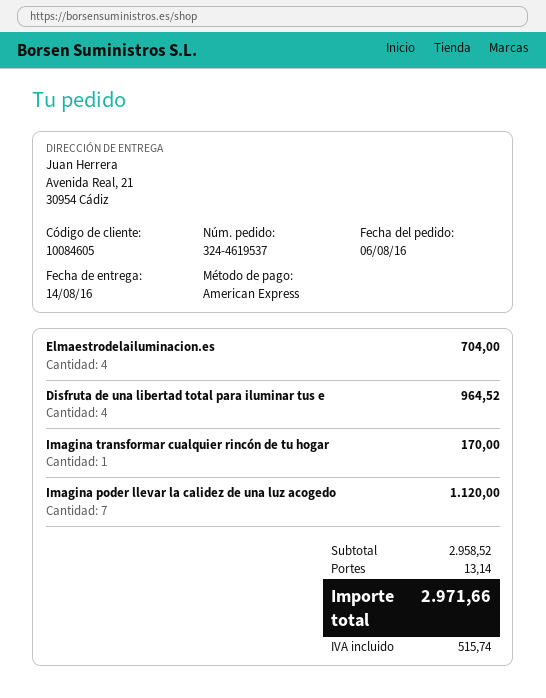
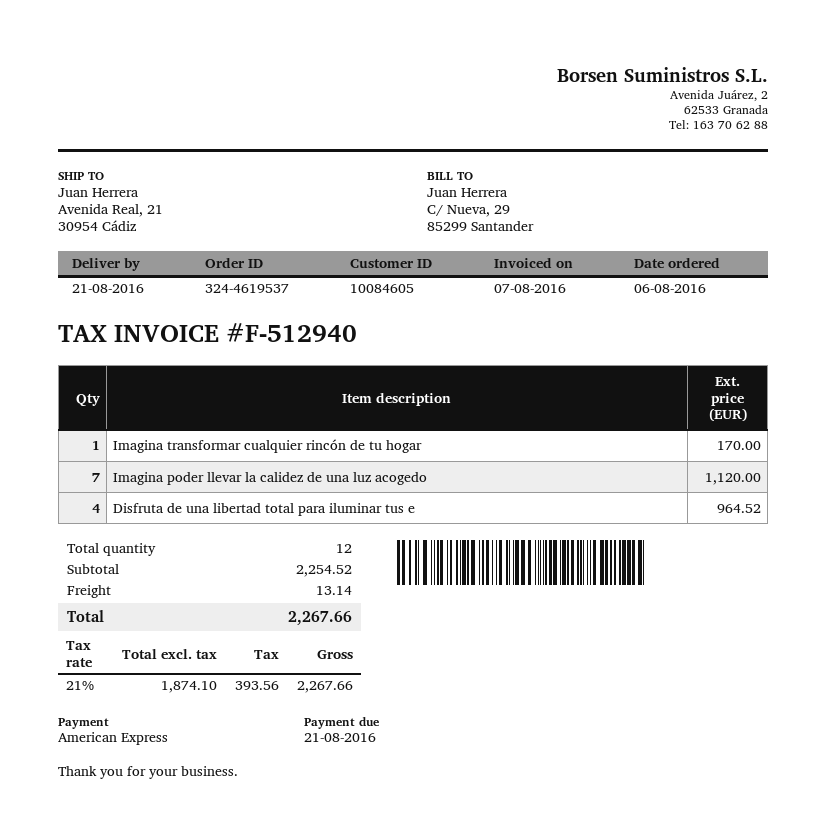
delivery date: 2016-08-14 -> 2016-08-21
Elmaestrodelailuminacion.es: 4 for 704.00 -> none
subtotal: 2958.52 -> 2254.52
tax: 515.74 -> 393.56
total: 2971.66 -> 2267.66

